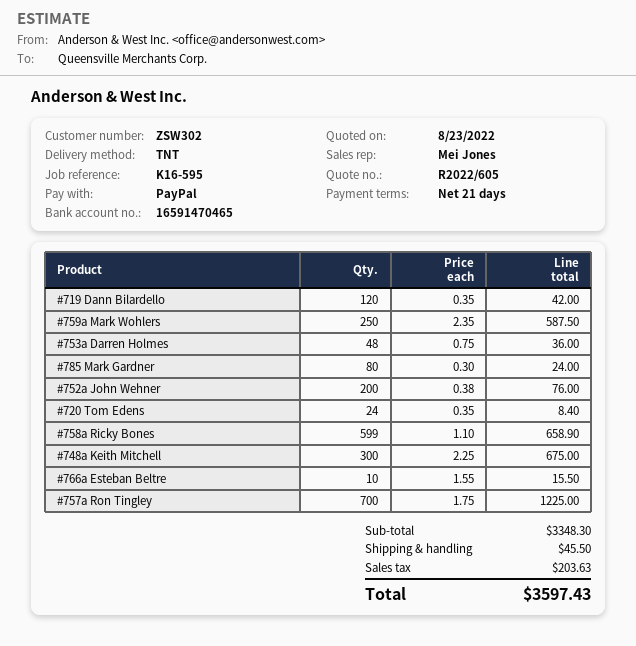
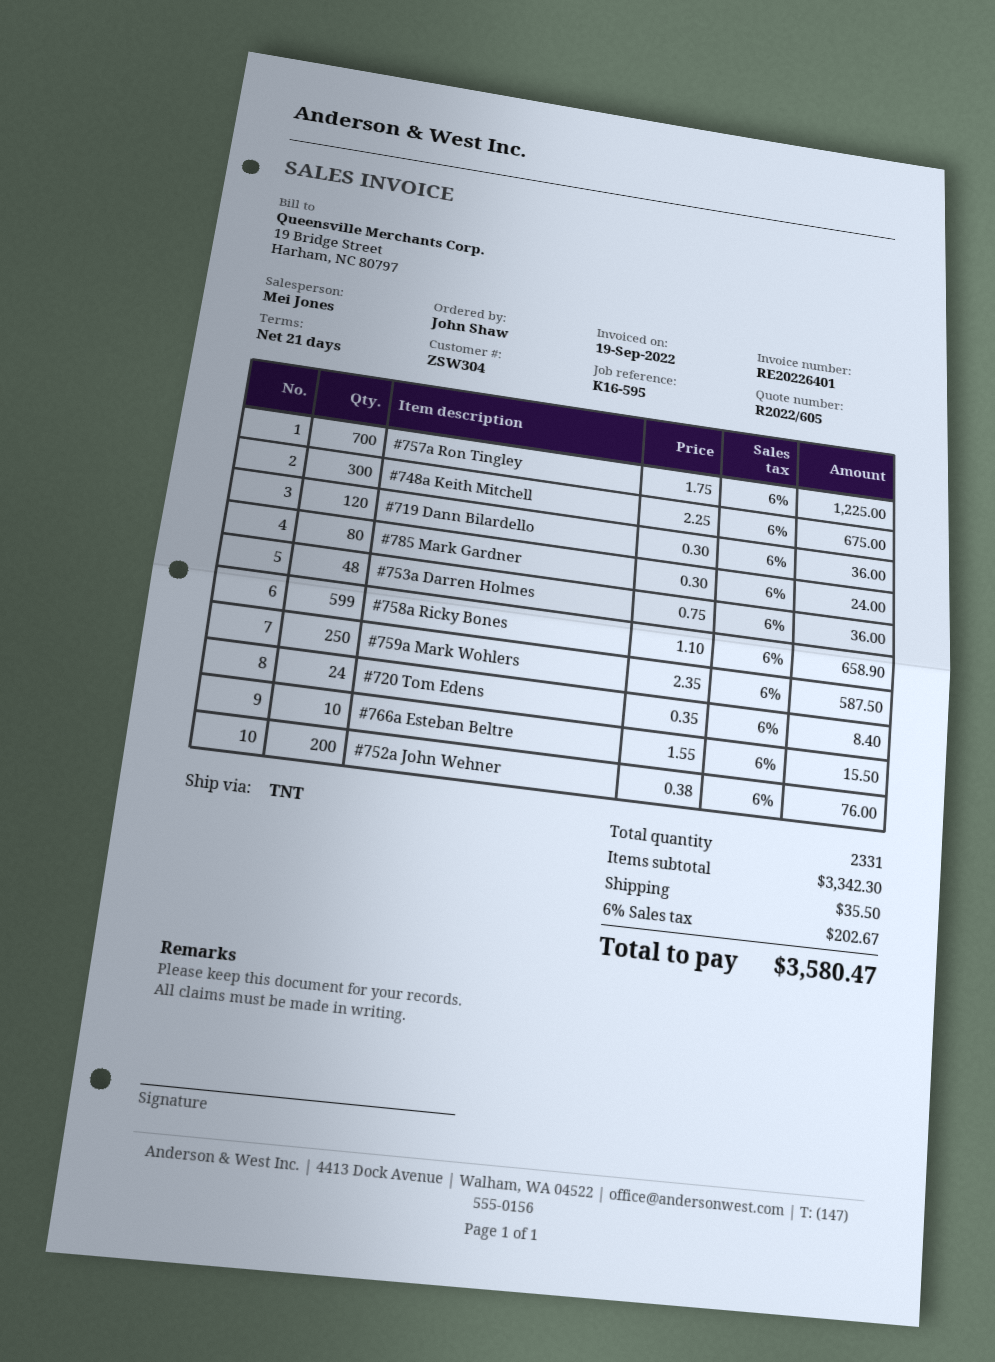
customer number: ZSW302 -> ZSW304
#719 Dann Bilardello: 120 x 0.35 = 42.00 -> 120 x 0.30 = 36.00
subtotal: 3348.30 -> 3342.30
shipping: 45.50 -> 35.50
tax: 203.63 -> 202.67
total: 3597.43 -> 3580.47

